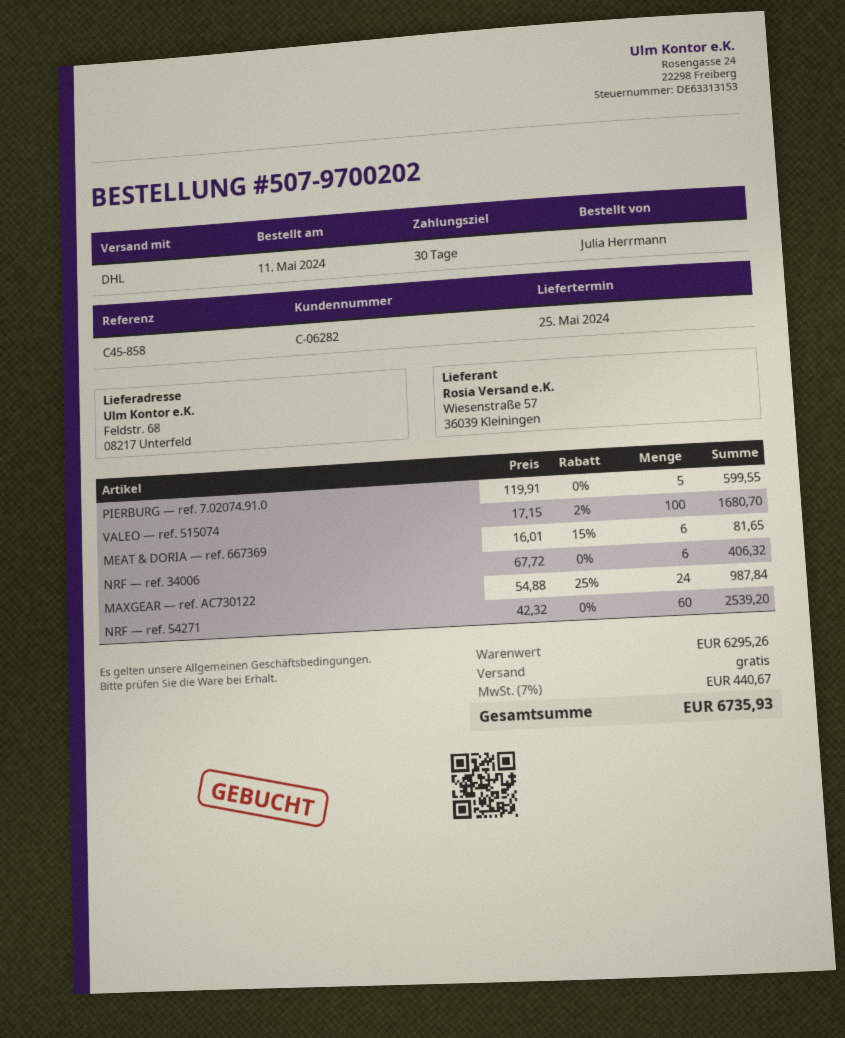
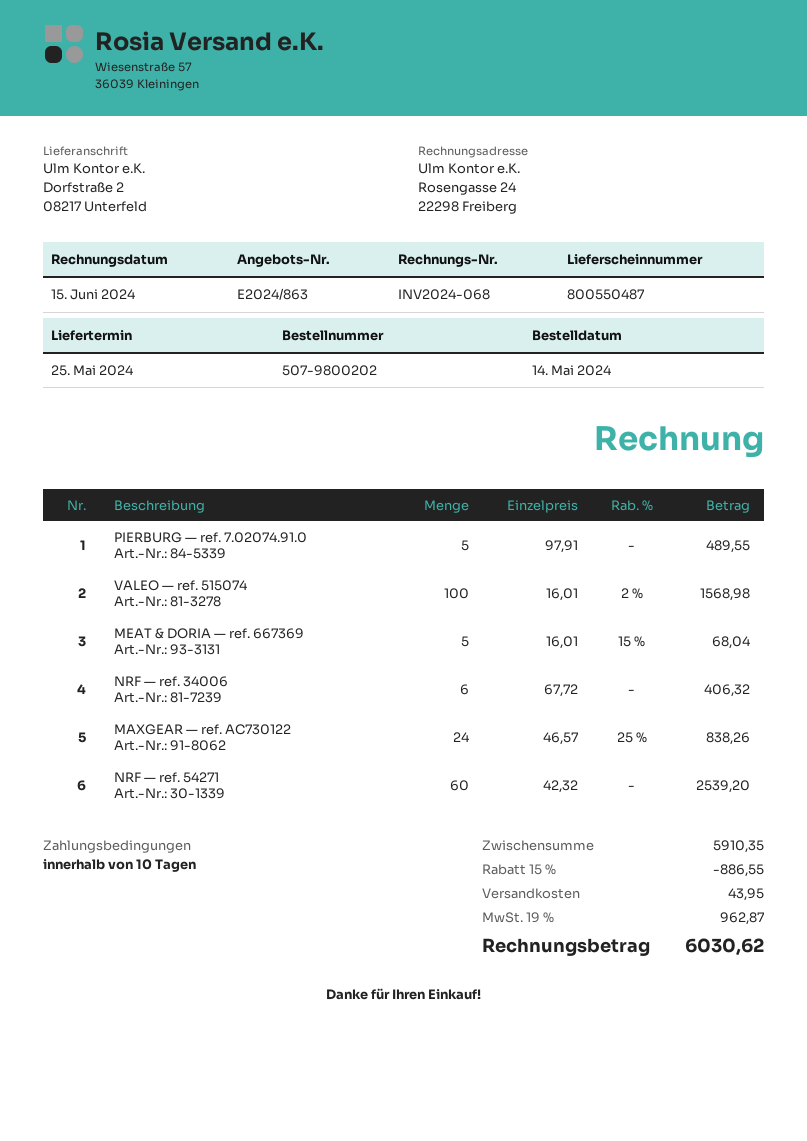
order number: 507-9700202 -> 507-9800202
order date: 2024-05-11 -> 2024-05-14
payment terms: 30 days -> 10 days
ship to: Feldstr. 68, 08217 Unterfeld -> Dorfstraße 2, 08217 Unterfeld
PIERBURG — ref. 7.02074.91.0: 5 x 119.91 = 599.55 -> 5 x 97.91 = 489.55
VALEO — ref. 515074: 100 x 17.15 - 2% = 1680.70 -> 100 x 16.01 - 2% = 1568.98
MEAT & DORIA — ref. 667369: 6 x 16.01 - 15% = 81.65 -> 5 x 16.01 - 15% = 68.04
MAXGEAR — ref. AC730122: 24 x 54.88 - 25% = 987.84 -> 24 x 46.57 - 25% = 838.26
subtotal: 6295.26 -> 5910.35
discount: none -> 15% = 886.55
shipping: 0.00 -> 43.95
tax: 7% = 440.67 -> 19% = 962.87
total: 6735.93 -> 6030.62

